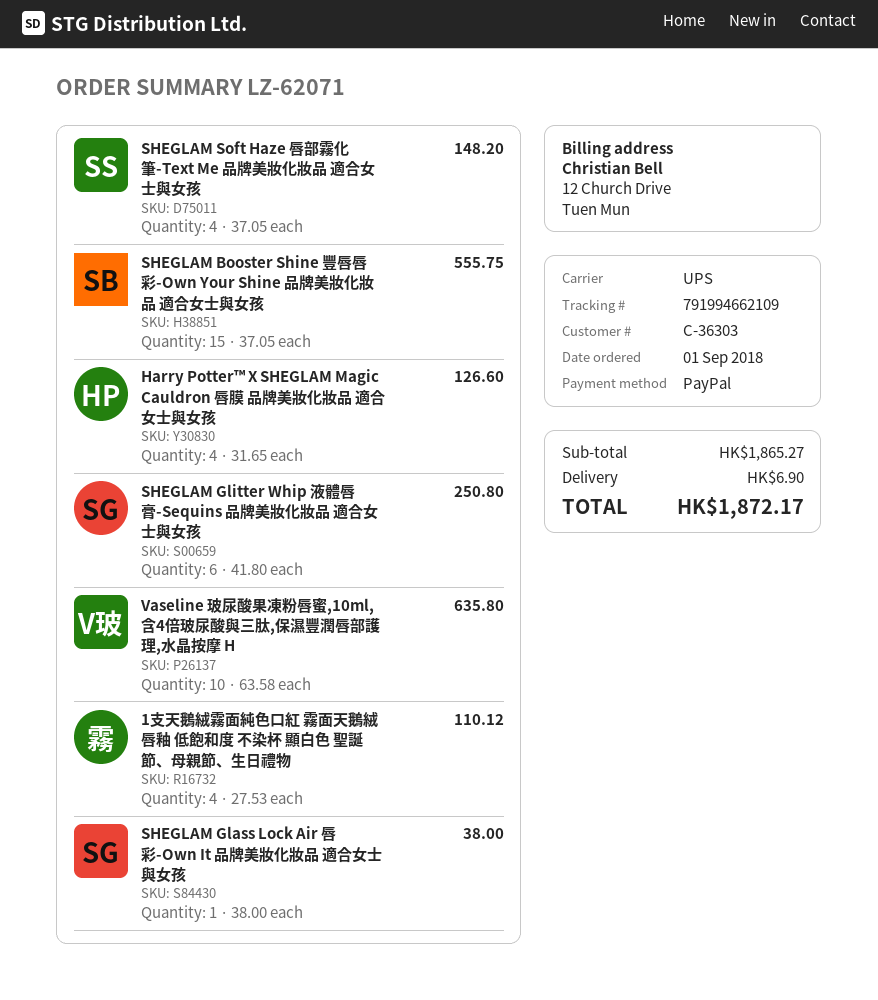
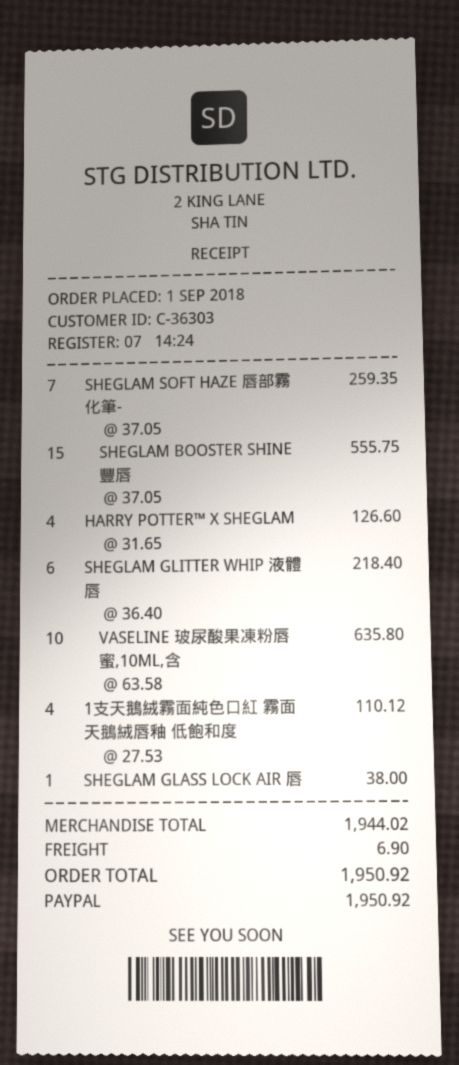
SHEGLAM Soft Haze 唇部霧化筆-Text Me 品牌美妝化妝品 適合女士與女孩: 4 x 37.05 = 148.20 -> 7 x 37.05 = 259.35
SHEGLAM Glitter Whip 液體唇膏-Sequins 品牌美妝化妝品 適合女士與女孩: 6 x 41.80 = 250.80 -> 6 x 36.40 = 218.40
subtotal: 1865.27 -> 1944.02
total: 1872.17 -> 1950.92

